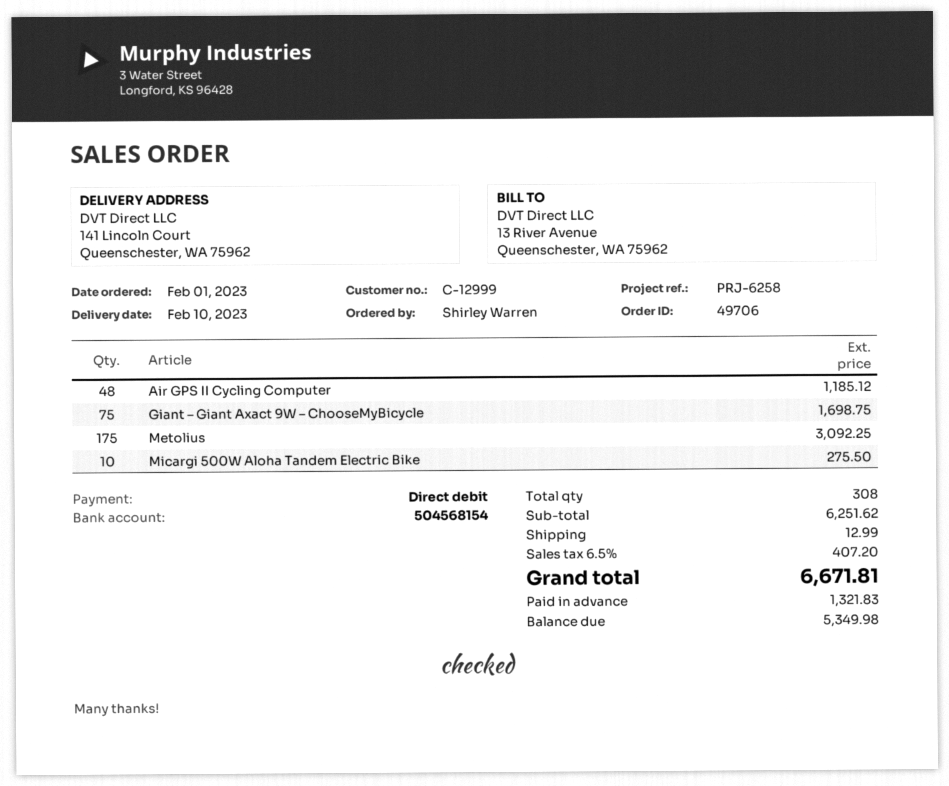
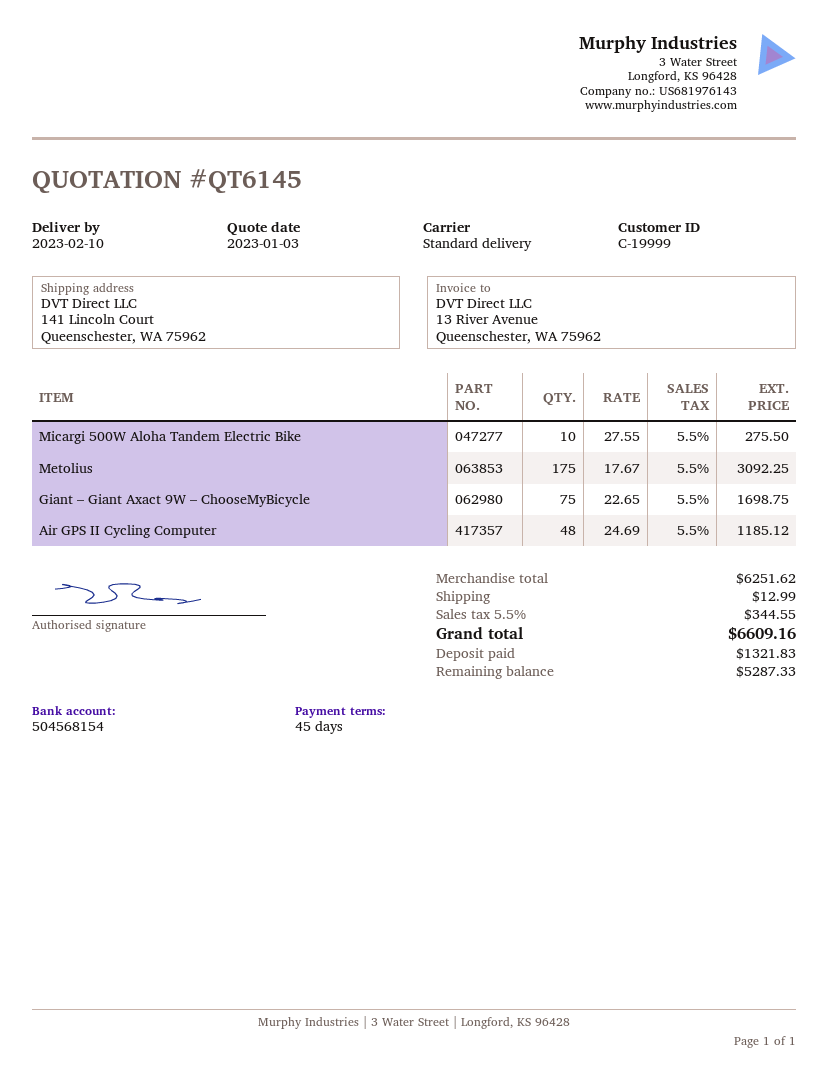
customer number: C-12999 -> C-19999
tax: 6.5% = 407.20 -> 5.5% = 344.55
total: 6671.81 -> 6609.16
balance: 5349.98 -> 5287.33

